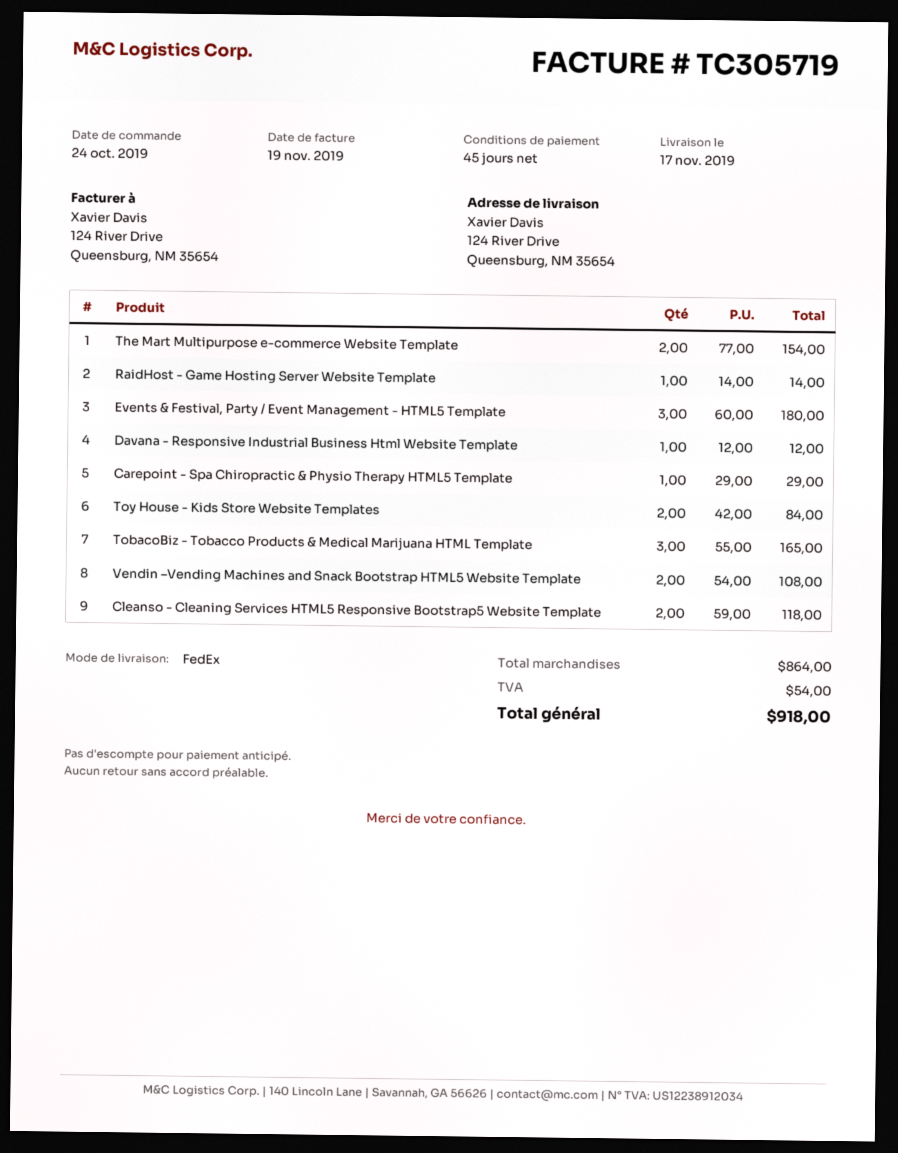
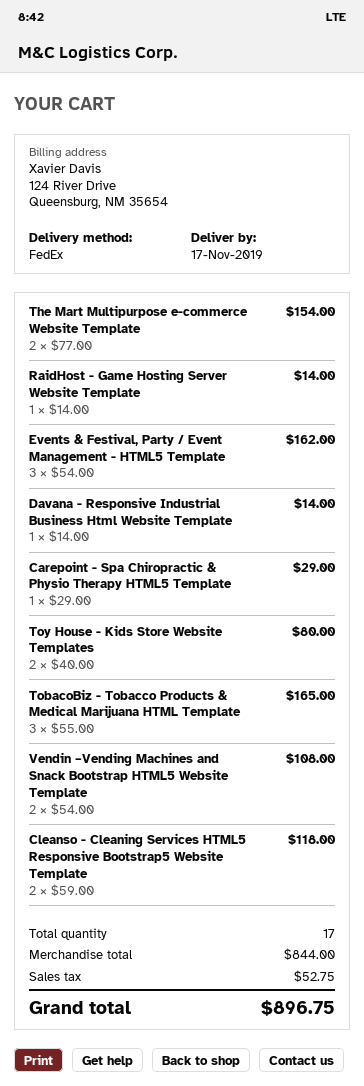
Events & Festival, Party / Event Management - HTML5 Template: 3 x 60.00 = 180.00 -> 3 x 54.00 = 162.00
Davana - Responsive Industrial Business Html Website Template: 1 x 12.00 = 12.00 -> 1 x 14.00 = 14.00
Toy House - Kids Store Website Templates: 2 x 42.00 = 84.00 -> 2 x 40.00 = 80.00
subtotal: 864.00 -> 844.00
tax: 54.00 -> 52.75
total: 918.00 -> 896.75

